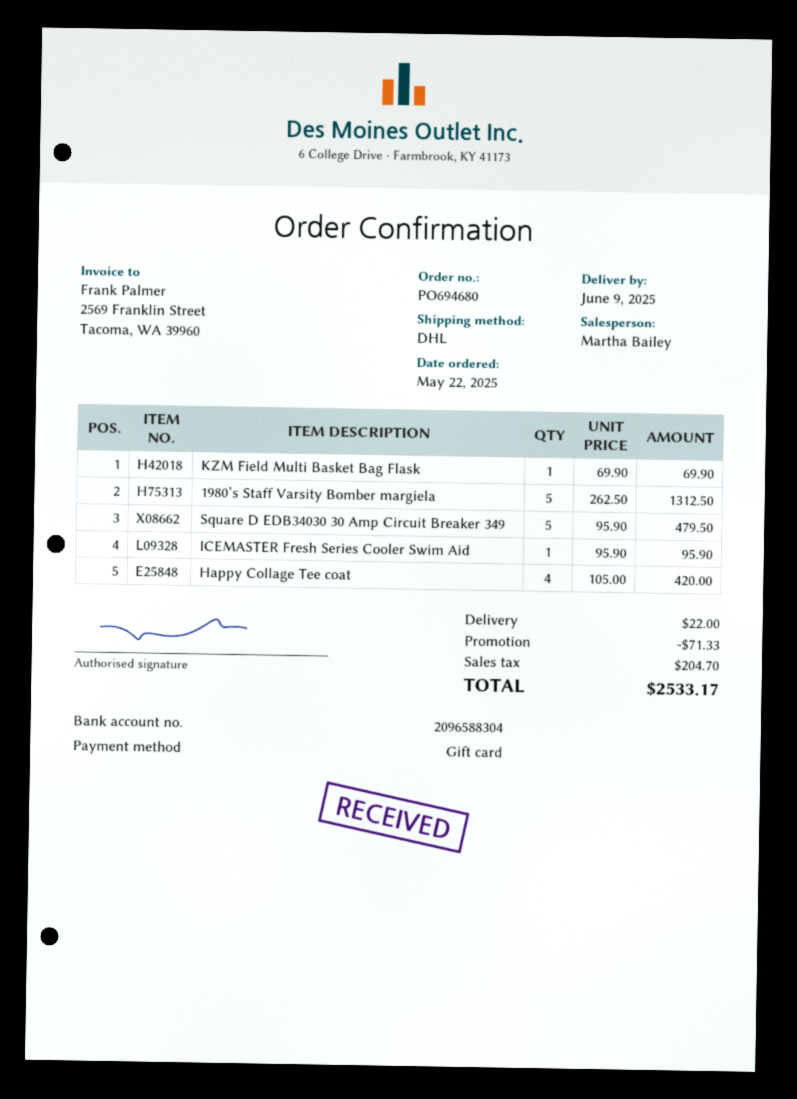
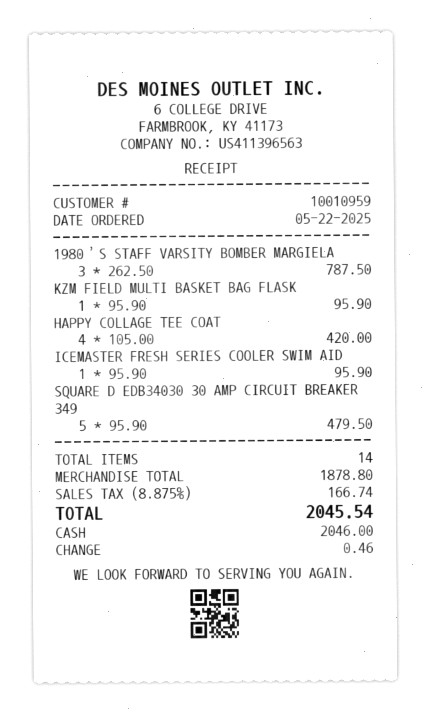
payment method: gift card -> cash
KZM Field Multi Basket Bag Flask: 1 x 69.90 = 69.90 -> 1 x 95.90 = 95.90
1980’s Staff Varsity Bomber margiela: 5 x 262.50 = 1312.50 -> 3 x 262.50 = 787.50
discount: 71.33 -> none
shipping: 22.00 -> none
tax: 204.70 -> 166.74
total: 2533.17 -> 2045.54

